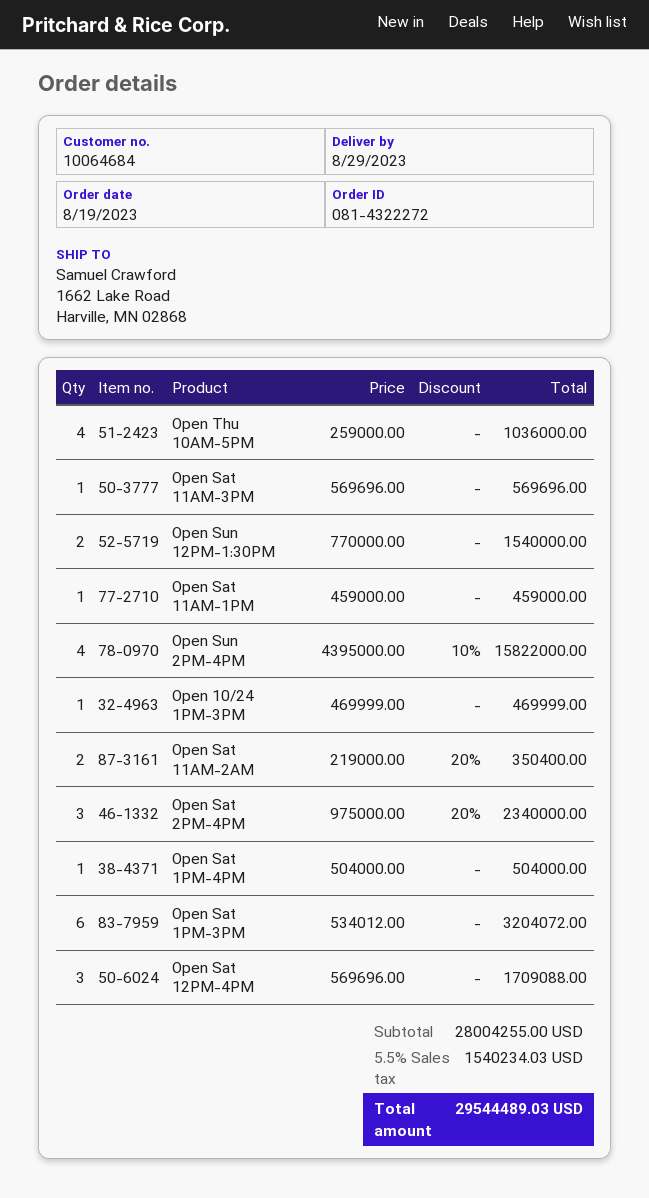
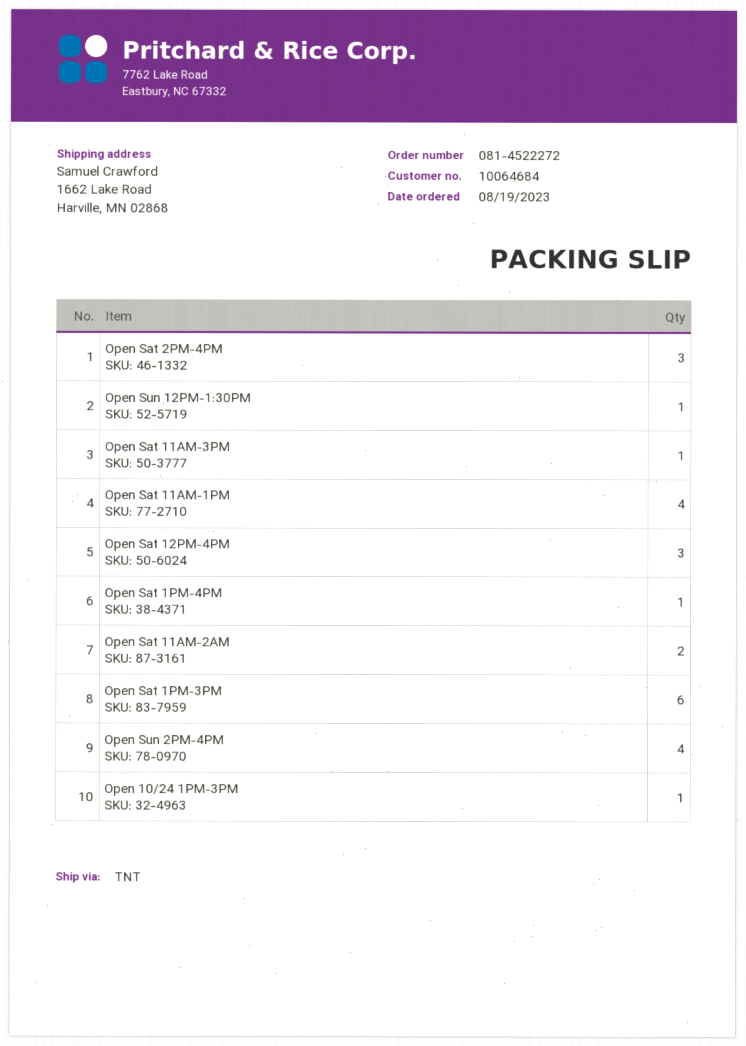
order number: 081-4322272 -> 081-4522272
Open Thu 10AM-5PM: 4 -> none
Open Sun 12PM-1:30PM: 2 -> 1
Open Sat 11AM-1PM: 1 -> 4

